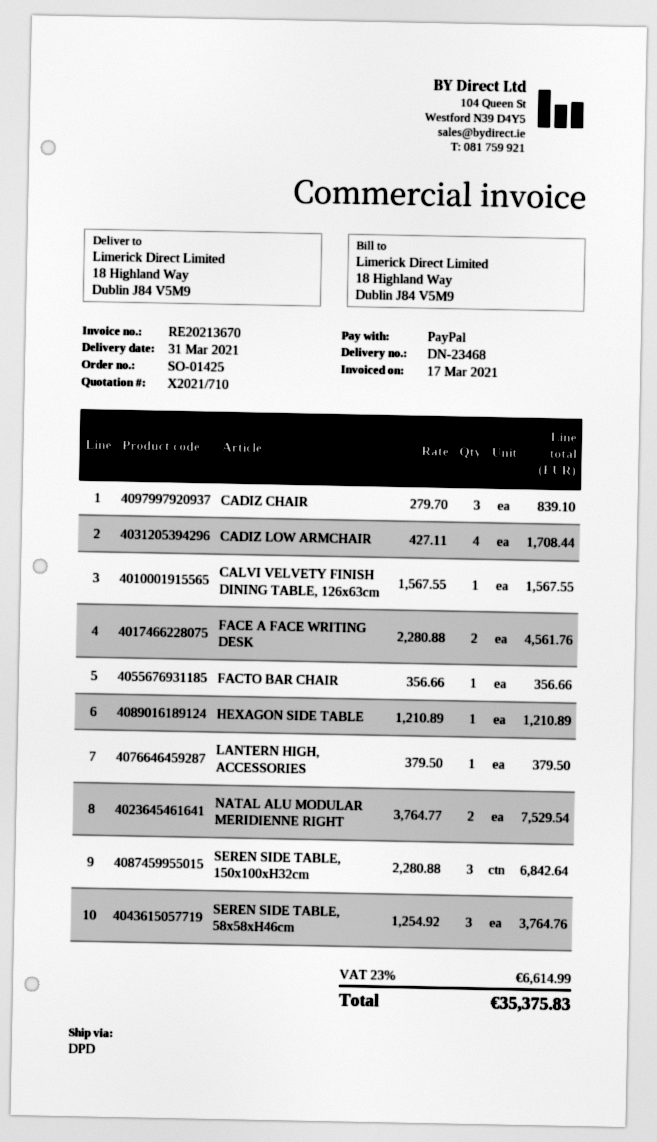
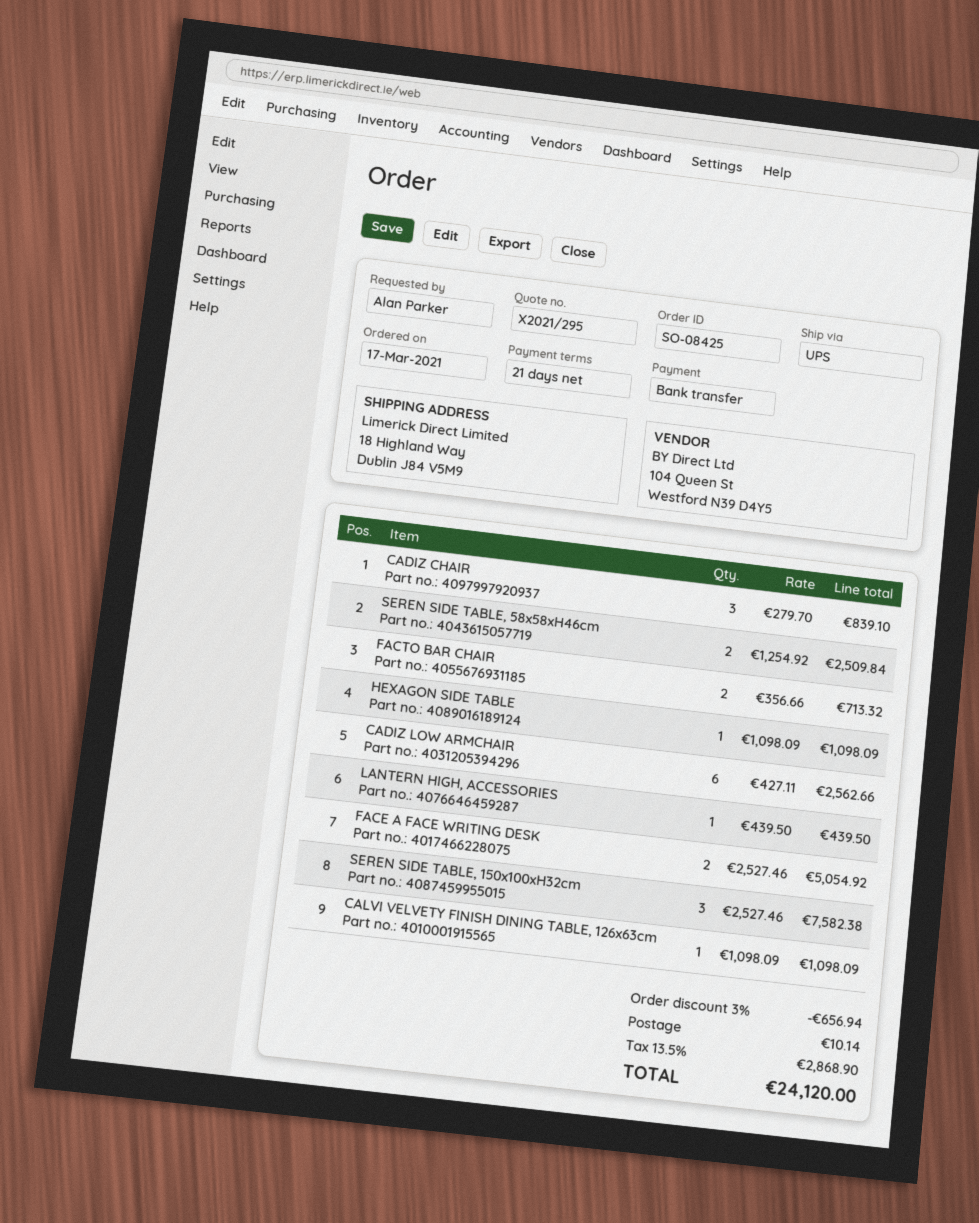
quote number: X2021/710 -> X2021/295
order number: SO-01425 -> SO-08425
payment method: PayPal -> bank transfer
shipping method: DPD -> UPS
CADIZ LOW ARMCHAIR: 4 x 427.11 = 1708.44 -> 6 x 427.11 = 2562.66
CALVI VELVETY FINISH DINING TABLE, 126x63cm: 1 x 1567.55 = 1567.55 -> 1 x 1098.09 = 1098.09
FACE A FACE WRITING DESK: 2 x 2280.88 = 4561.76 -> 2 x 2527.46 = 5054.92
FACTO BAR CHAIR: 1 x 356.66 = 356.66 -> 2 x 356.66 = 713.32
HEXAGON SIDE TABLE: 1 x 1210.89 = 1210.89 -> 1 x 1098.09 = 1098.09
LANTERN HIGH, ACCESSORIES: 1 x 379.50 = 379.50 -> 1 x 439.50 = 439.50
NATAL ALU MODULAR MERIDIENNE RIGHT: 2 x 3764.77 = 7529.54 -> none
SEREN SIDE TABLE, 150x100xH32cm: 3 x 2280.88 = 6842.64 -> 3 x 2527.46 = 7582.38
SEREN SIDE TABLE, 58x58xH46cm: 3 x 1254.92 = 3764.76 -> 2 x 1254.92 = 2509.84
discount: none -> 3% = 656.94
shipping: none -> 10.14
tax: 23% = 6614.99 -> 13.5% = 2868.90
total: 35375.83 -> 24120.00

